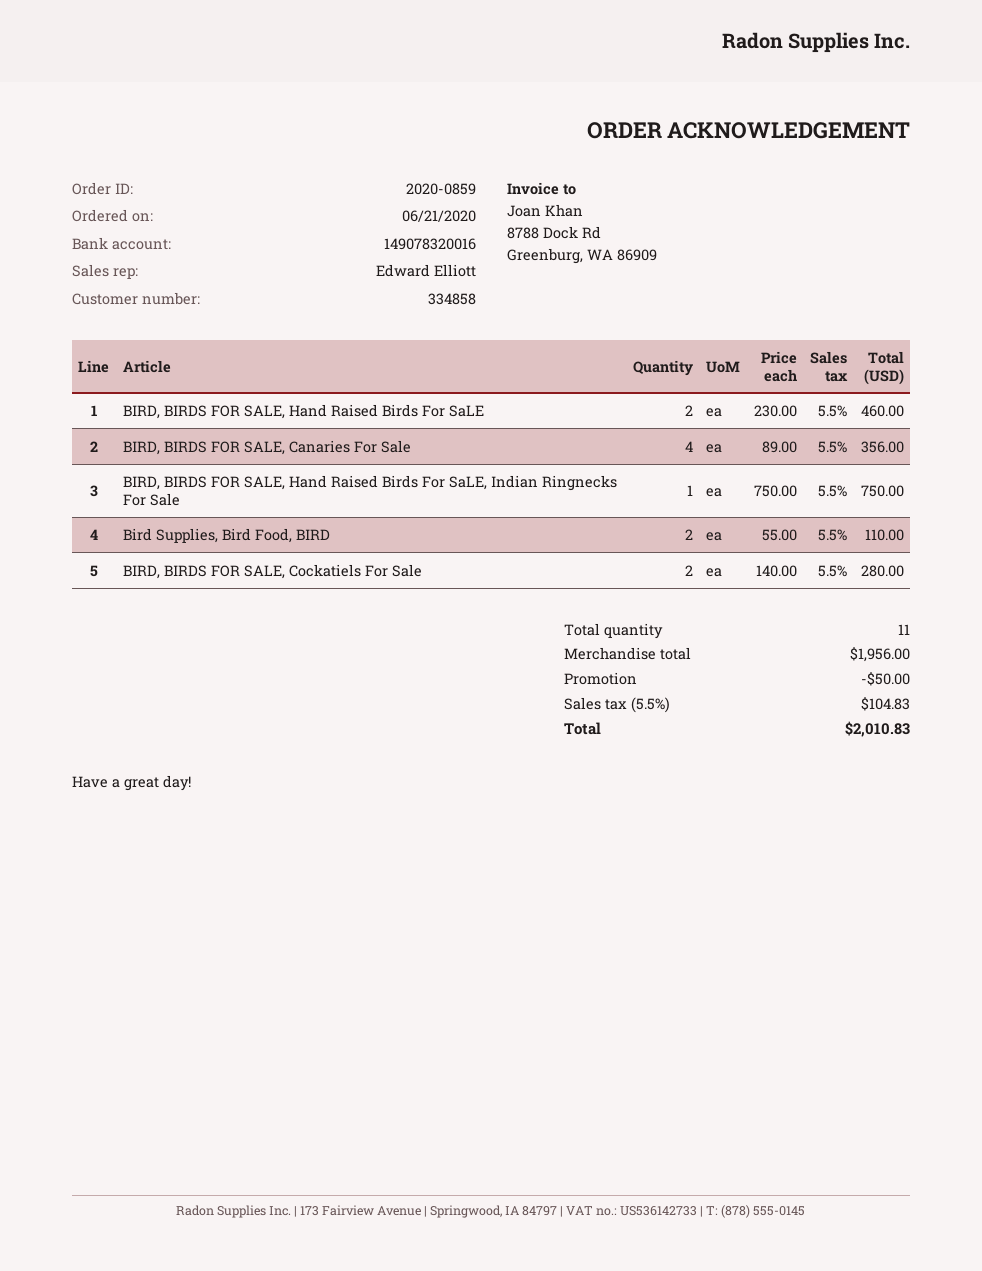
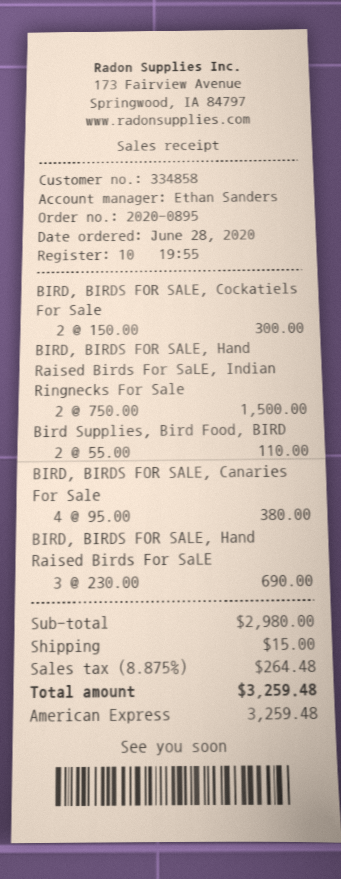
order number: 2020-0859 -> 2020-0895
order date: 2020-06-21 -> 2020-06-28
sales rep: Edward Elliott -> Ethan Sanders
BIRD, BIRDS FOR SALE, Hand Raised Birds For SaLE: 2 x 230.00 = 460.00 -> 3 x 230.00 = 690.00
BIRD, BIRDS FOR SALE, Canaries For Sale: 4 x 89.00 = 356.00 -> 4 x 95.00 = 380.00
BIRD, BIRDS FOR SALE, Hand Raised Birds For SaLE, Indian Ringnecks For Sale: 1 x 750.00 = 750.00 -> 2 x 750.00 = 1500.00
BIRD, BIRDS FOR SALE, Cockatiels For Sale: 2 x 140.00 = 280.00 -> 2 x 150.00 = 300.00
subtotal: 1956.00 -> 2980.00
discount: 50.00 -> none
shipping: none -> 15.00
tax: 5.5% = 104.83 -> 8.875% = 264.48
total: 2010.83 -> 3259.48

